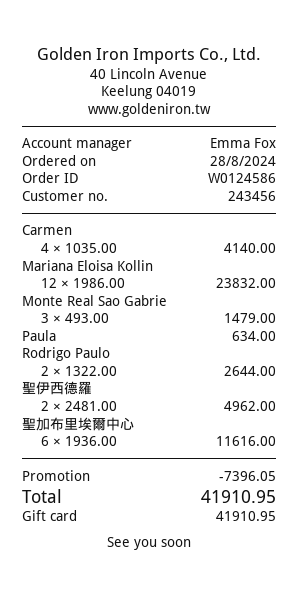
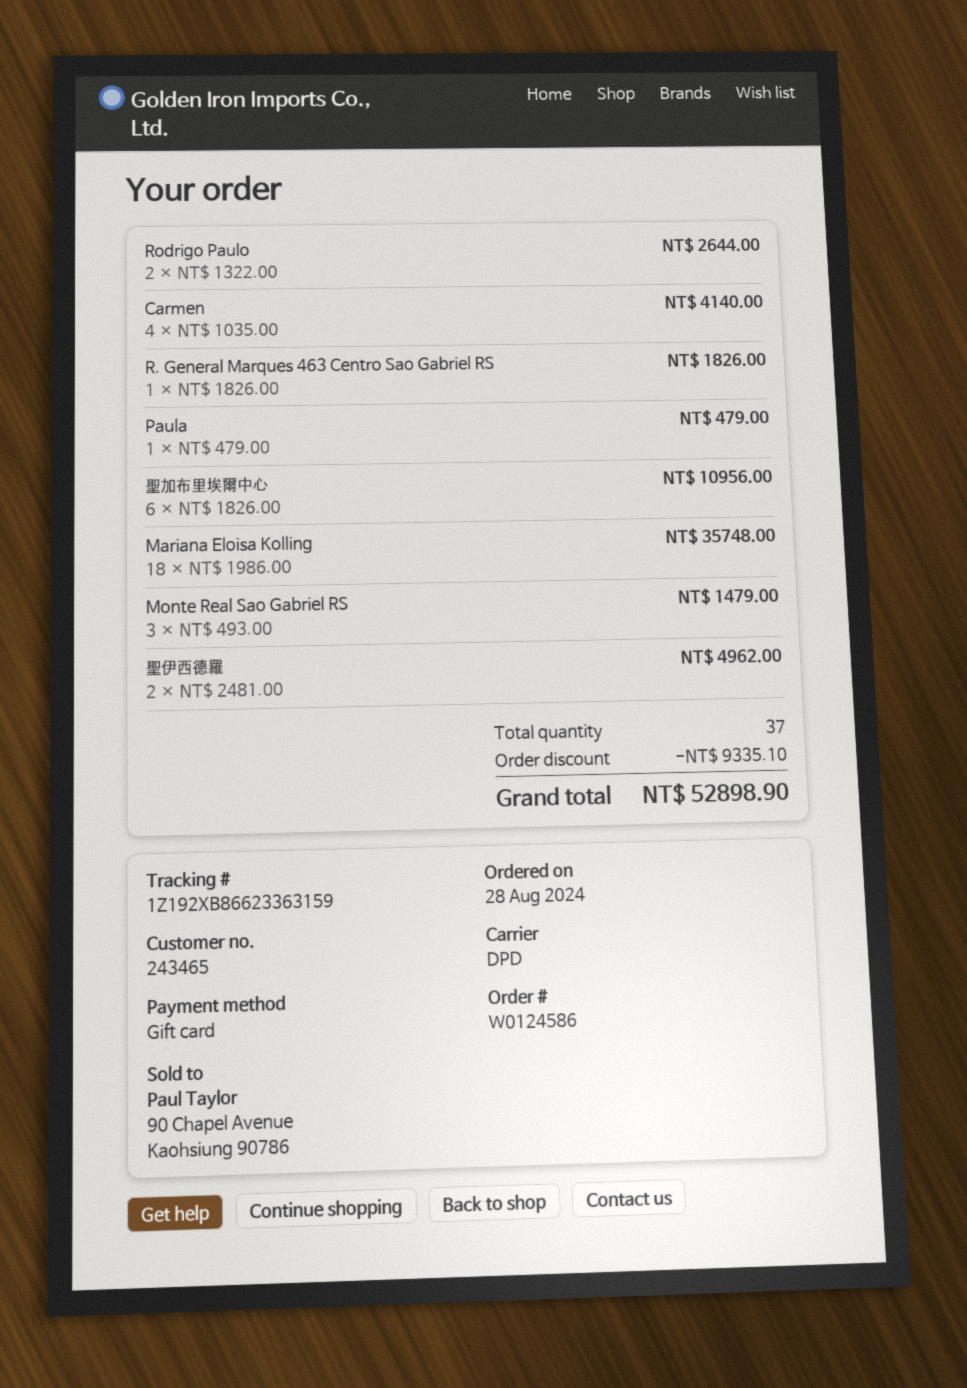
customer number: 243456 -> 243465
Mariana Eloisa Kollin: 12 x 1986.00 = 23832.00 -> 18 x 1986.00 = 35748.00
Paula: 1 x 634.00 = 634.00 -> 1 x 479.00 = 479.00
聖加布里埃爾中心: 6 x 1936.00 = 11616.00 -> 6 x 1826.00 = 10956.00
R. General Marques 463 Centro Sao Gabriel RS: none -> 1 x 1826.00 = 1826.00
discount: 7396.05 -> 9335.10
total: 41910.95 -> 52898.90

